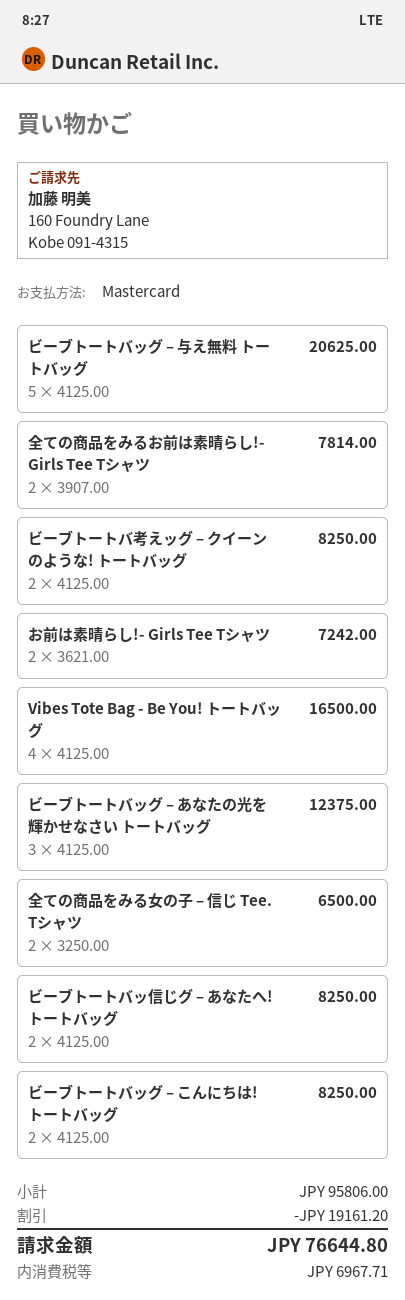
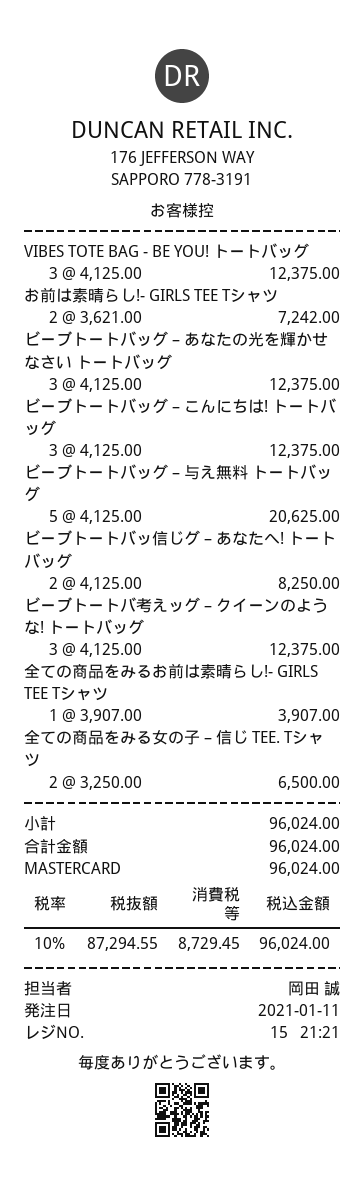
全ての商品をみるお前は素晴らし!- Girls Tee Tシャツ: 2 x 3907.00 = 7814.00 -> 1 x 3907.00 = 3907.00
ビーブトートバ考えッグ – クイーンのような! トートバッグ: 2 x 4125.00 = 8250.00 -> 3 x 4125.00 = 12375.00
Vibes Tote Bag - Be You! トートバッグ: 4 x 4125.00 = 16500.00 -> 3 x 4125.00 = 12375.00
ビーブトートバッグ – こんにちは! トートバッグ: 2 x 4125.00 = 8250.00 -> 3 x 4125.00 = 12375.00
subtotal: 95806.00 -> 96024.00
discount: 19161.20 -> none
tax: 6967.71 -> 8729.45
total: 76644.80 -> 96024.00

